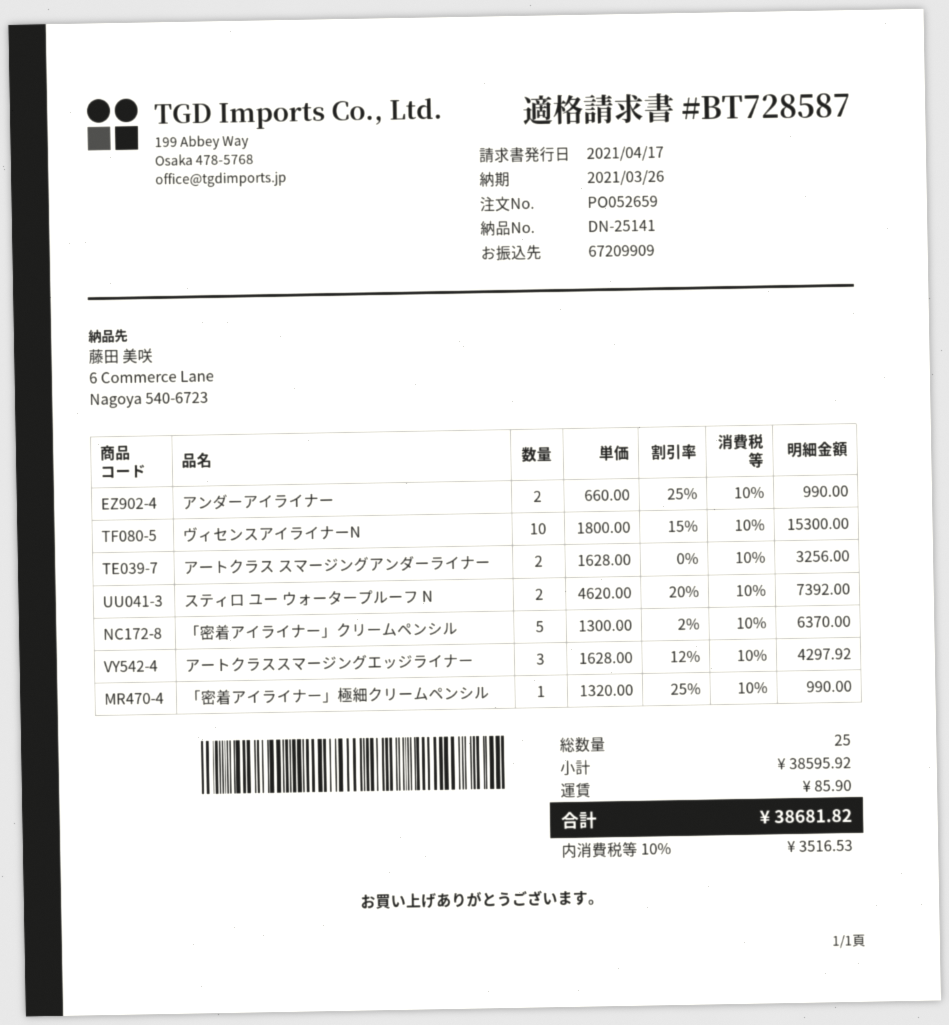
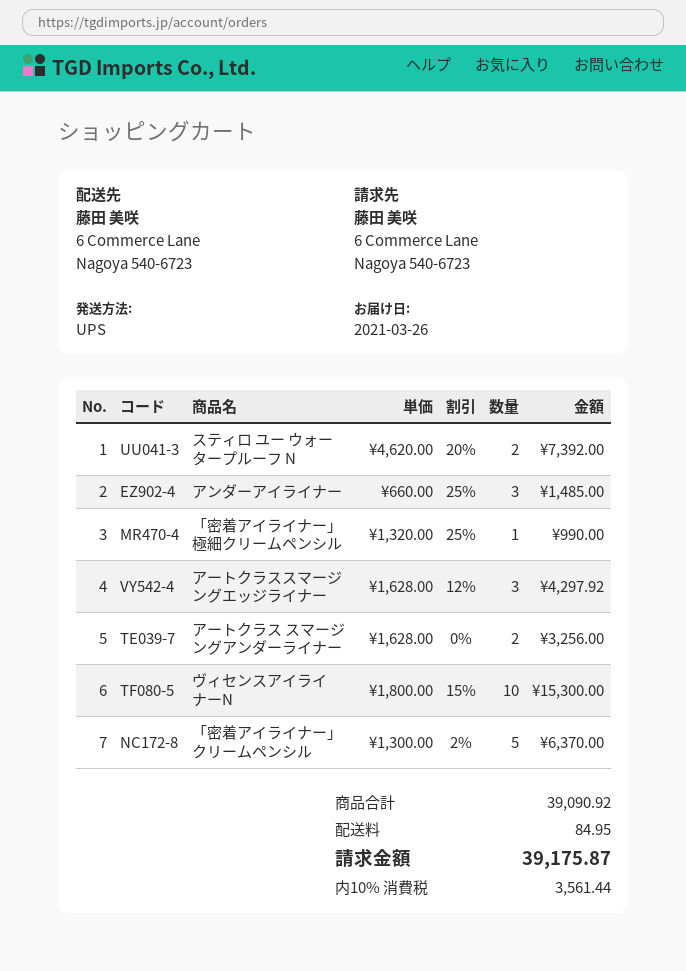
アンダーアイライナー: 2 x 660.00 - 25% = 990.00 -> 3 x 660.00 - 25% = 1485.00
subtotal: 38595.92 -> 39090.92
shipping: 85.90 -> 84.95
tax: 10% = 3516.53 -> 10% = 3561.44
total: 38681.82 -> 39175.87

